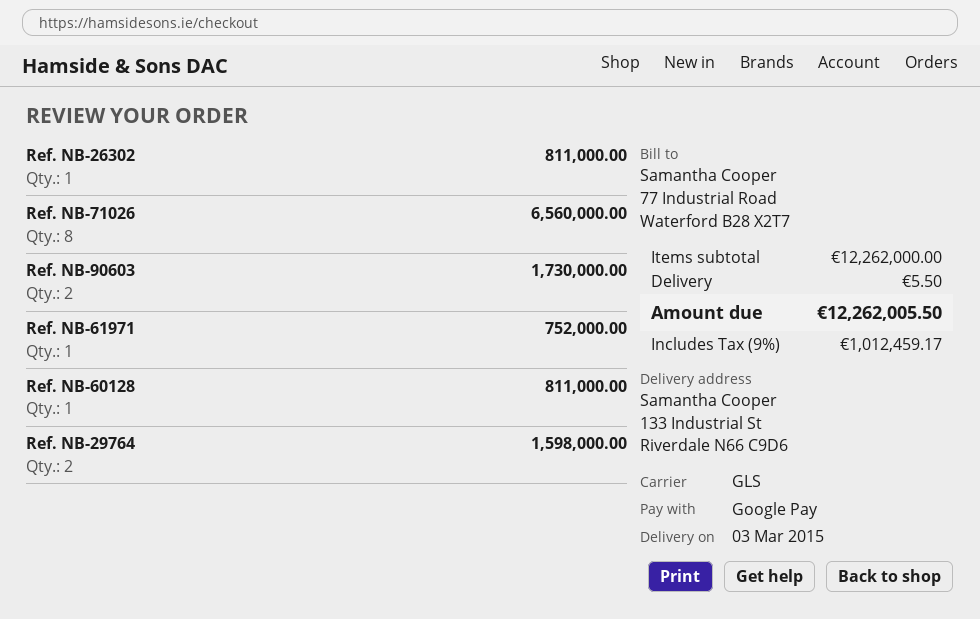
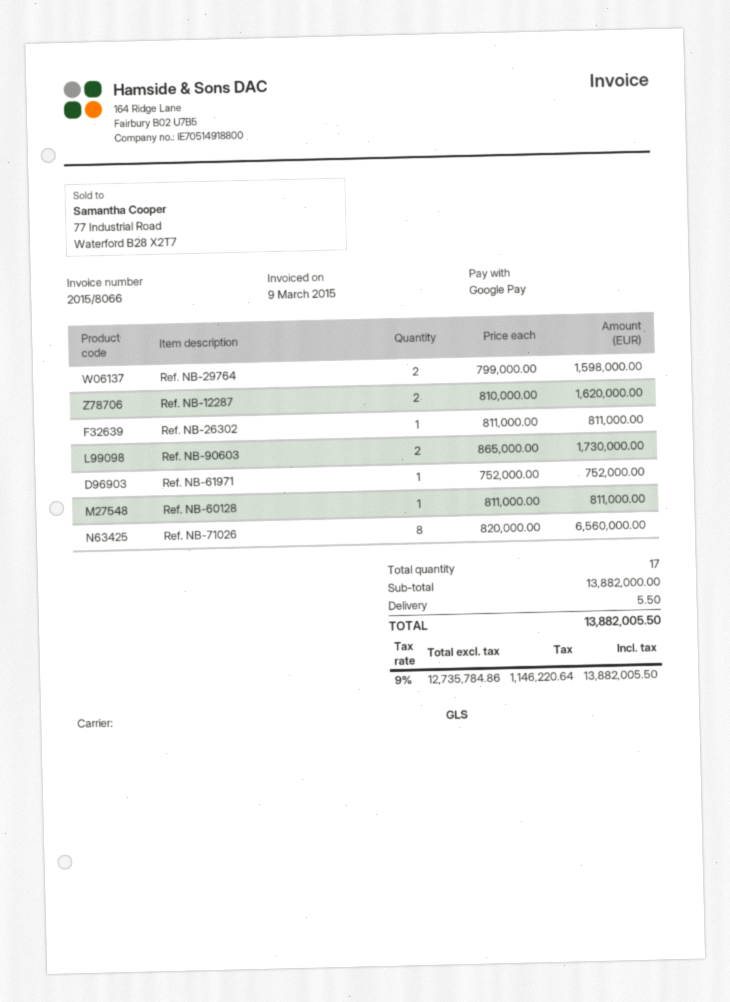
Ref. NB-12287: none -> 2 for 1620000.00
subtotal: 12262000.00 -> 13882000.00
tax: 9% = 1012459.17 -> 9% = 1146220.64
total: 12262005.50 -> 13882005.50

